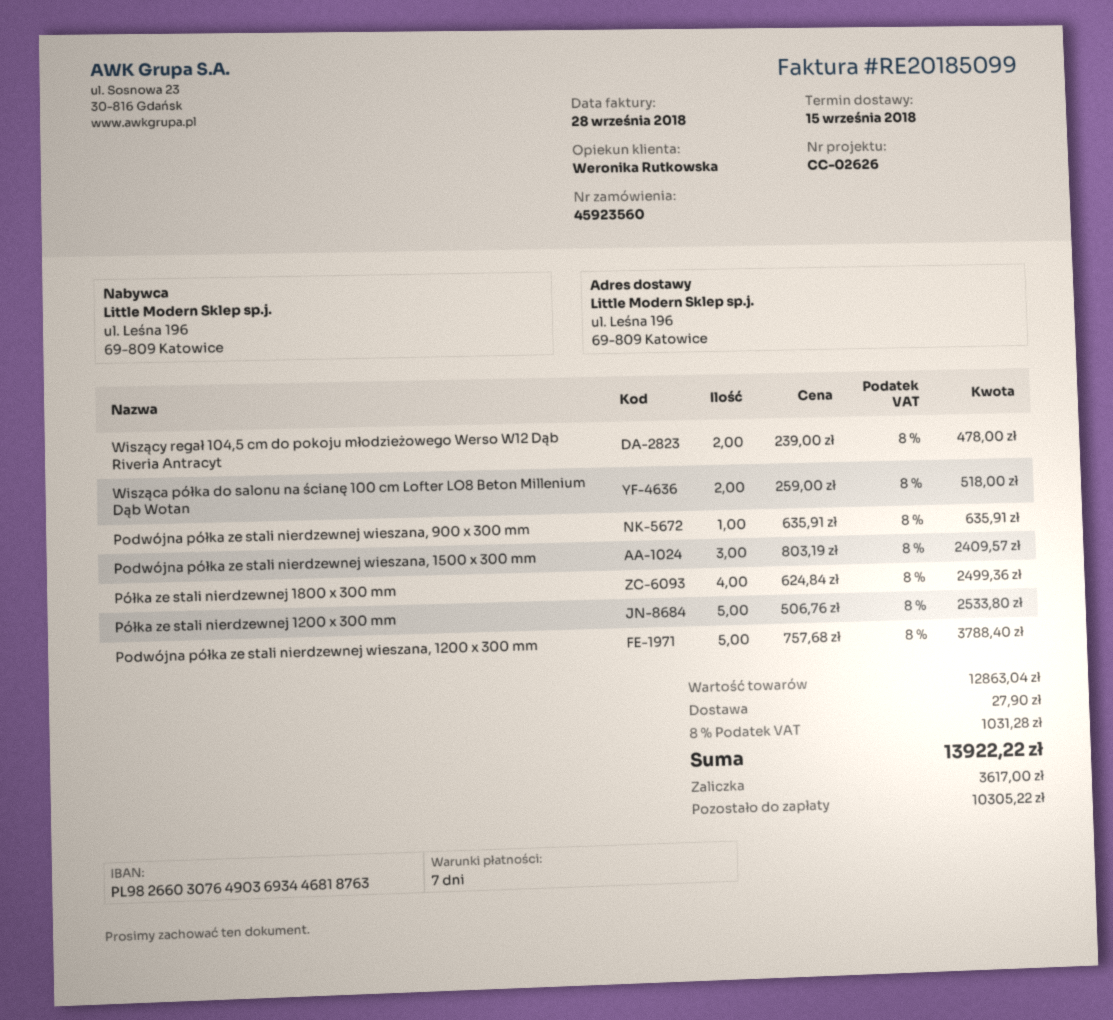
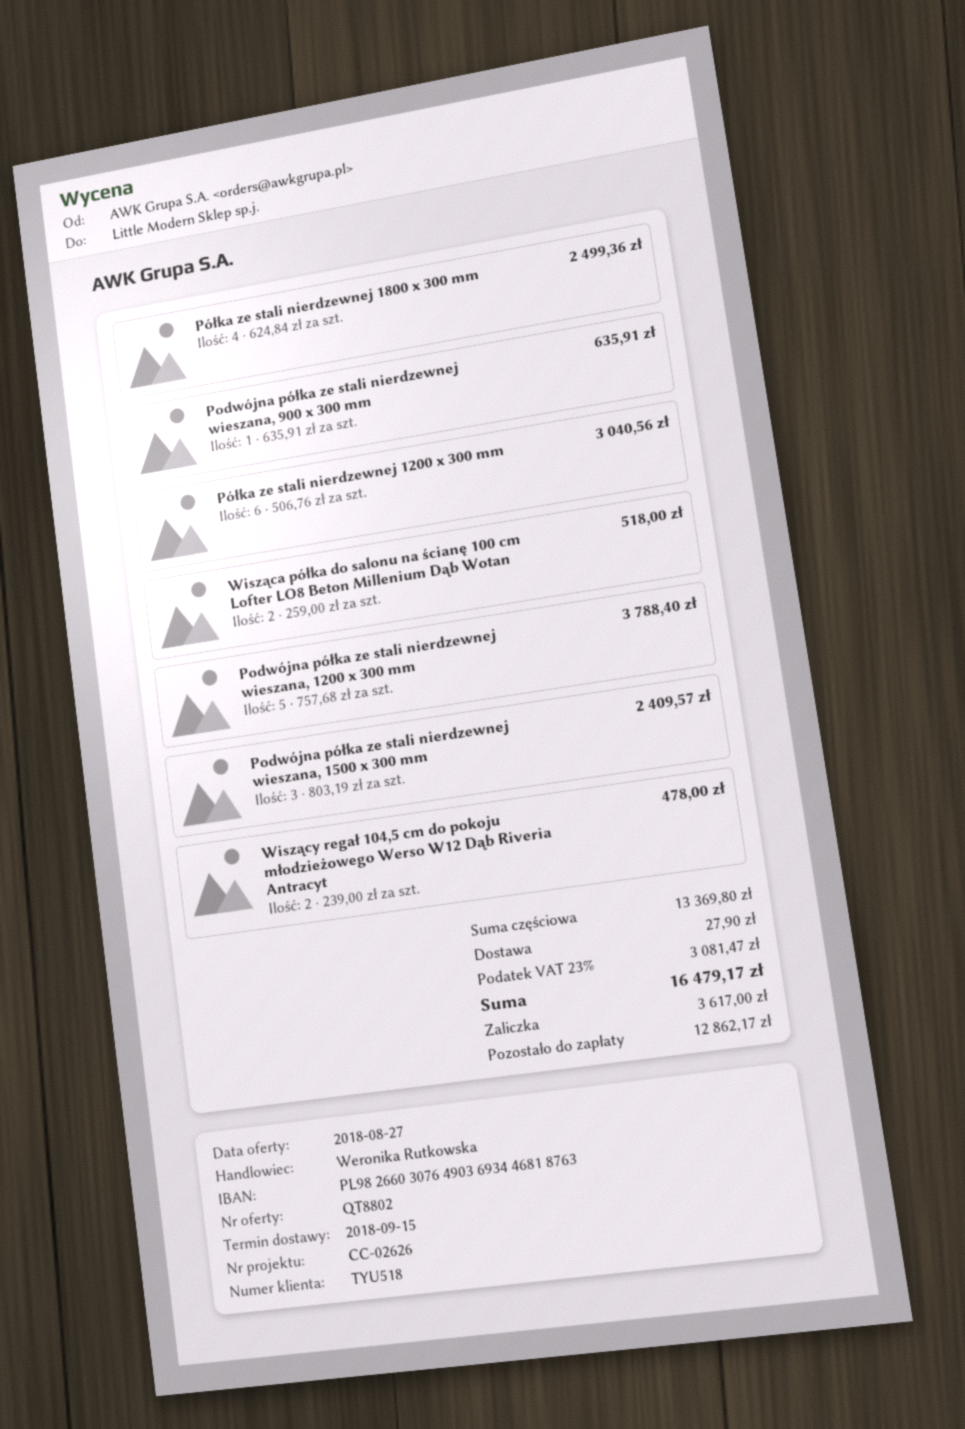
Półka ze stali nierdzewnej 1200 x 300 mm: 5 x 506.76 = 2533.80 -> 6 x 506.76 = 3040.56
subtotal: 12863.04 -> 13369.80
tax: 8% = 1031.28 -> 23% = 3081.47
total: 13922.22 -> 16479.17
balance: 10305.22 -> 12862.17

